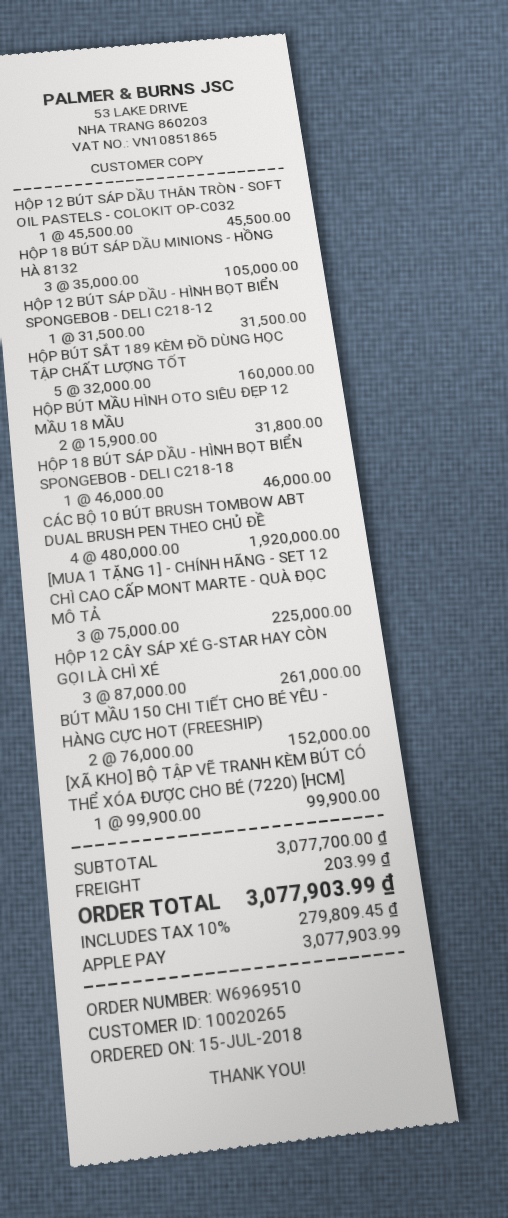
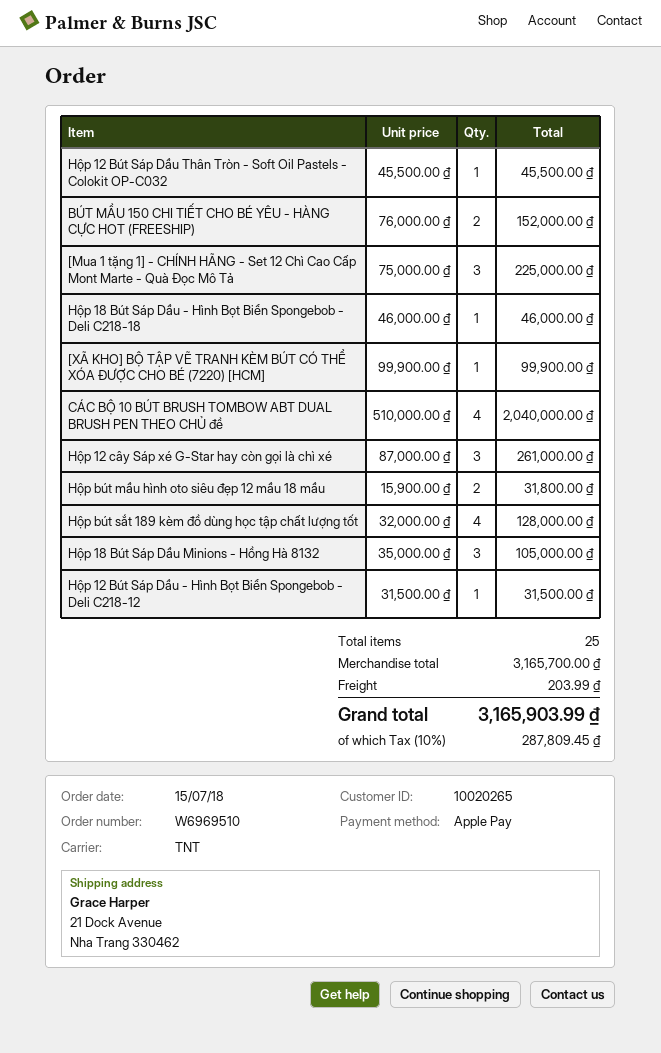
HỘP BÚT SẮT 189 KÈM ĐỒ DÙNG HỌC TẬP CHẤT LƯỢNG TỐT: 5 x 32000.00 = 160000.00 -> 4 x 32000.00 = 128000.00
CÁC BỘ 10 BÚT BRUSH TOMBOW ABT DUAL BRUSH PEN THEO CHỦ ĐỀ: 4 x 480000.00 = 1920000.00 -> 4 x 510000.00 = 2040000.00
subtotal: 3077700.00 -> 3165700.00
tax: 10% = 279809.45 -> 10% = 287809.45
total: 3077903.99 -> 3165903.99

